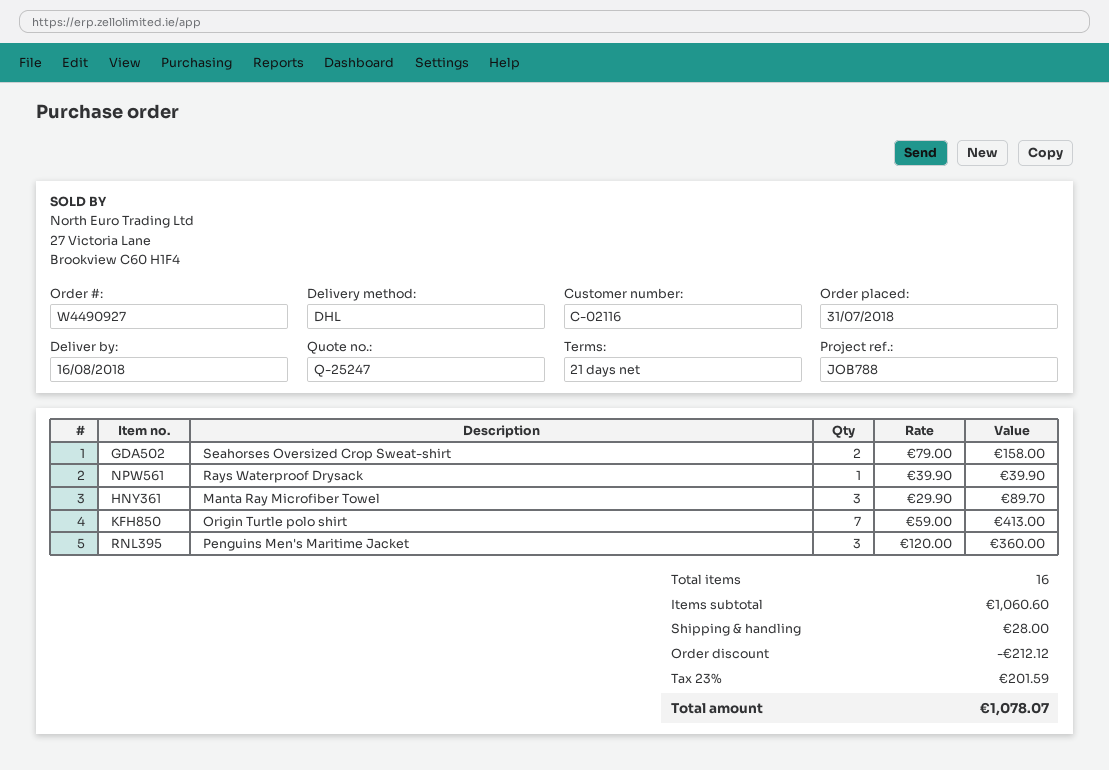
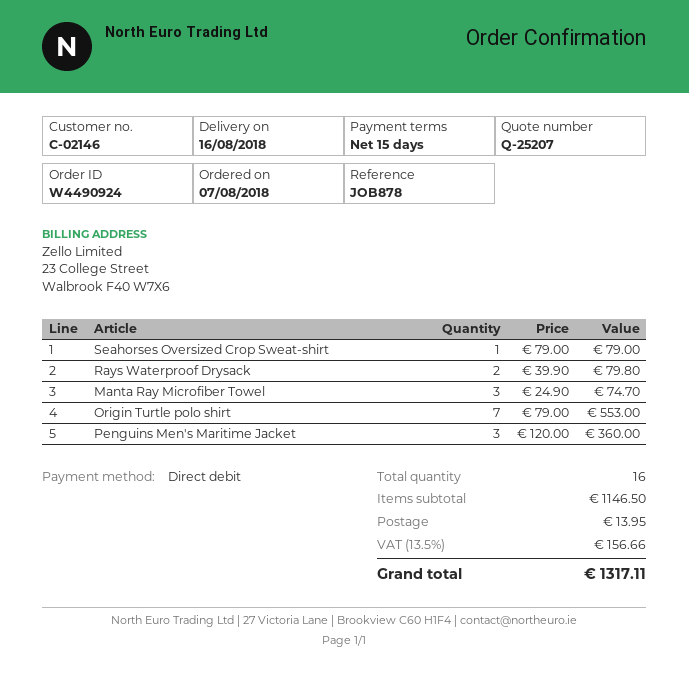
quote number: Q-25247 -> Q-25207
order number: W4490927 -> W4490924
order date: 2018-07-31 -> 2018-08-07
payment terms: 21 days -> 15 days
customer number: C-02116 -> C-02146
reference: JOB788 -> JOB878
Seahorses Oversized Crop Sweat-shirt: 2 x 79.00 = 158.00 -> 1 x 79.00 = 79.00
Rays Waterproof Drysack: 1 x 39.90 = 39.90 -> 2 x 39.90 = 79.80
Manta Ray Microfiber Towel: 3 x 29.90 = 89.70 -> 3 x 24.90 = 74.70
Origin Turtle polo shirt: 7 x 59.00 = 413.00 -> 7 x 79.00 = 553.00
subtotal: 1060.60 -> 1146.50
discount: 212.12 -> none
shipping: 28.00 -> 13.95
tax: 23% = 201.59 -> 13.5% = 156.66
total: 1078.07 -> 1317.11

